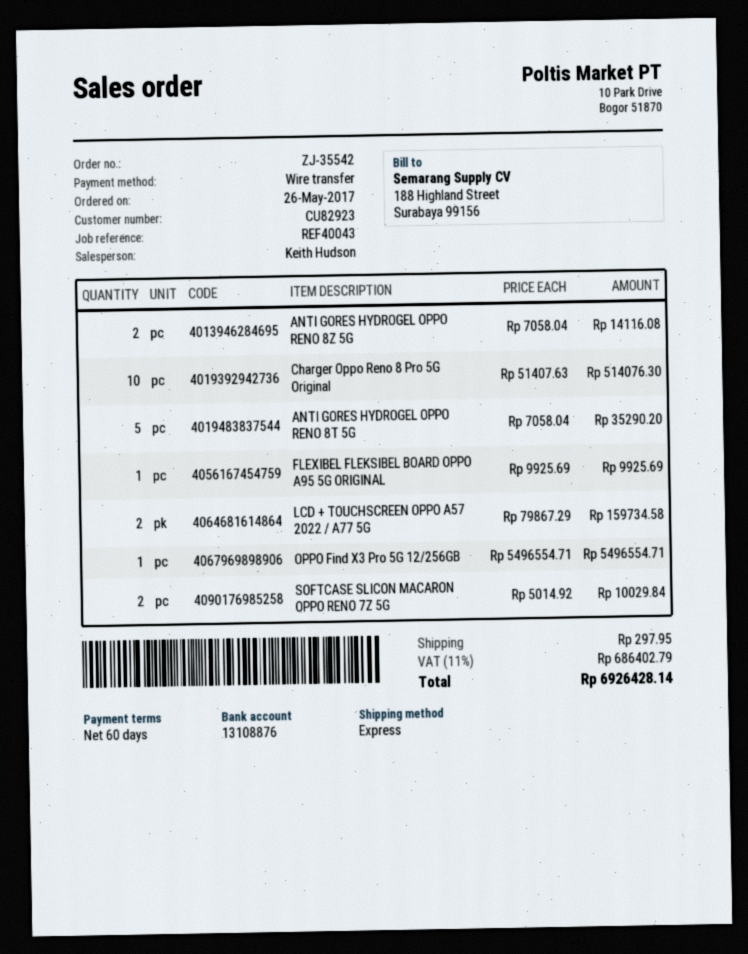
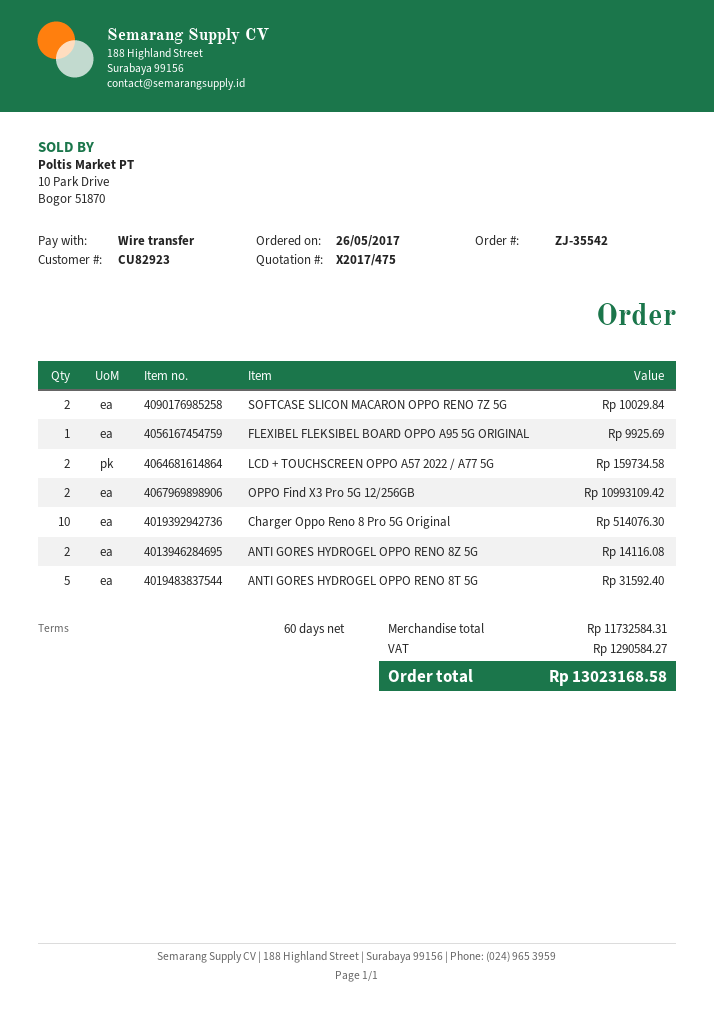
ANTI GORES HYDROGEL OPPO RENO 8T 5G: 5 for 35290.20 -> 5 for 31592.40
OPPO Find X3 Pro 5G 12/256GB: 1 for 5496554.71 -> 2 for 10993109.42
shipping: 297.95 -> none
tax: 686402.79 -> 1290584.27
total: 6926428.14 -> 13023168.58

